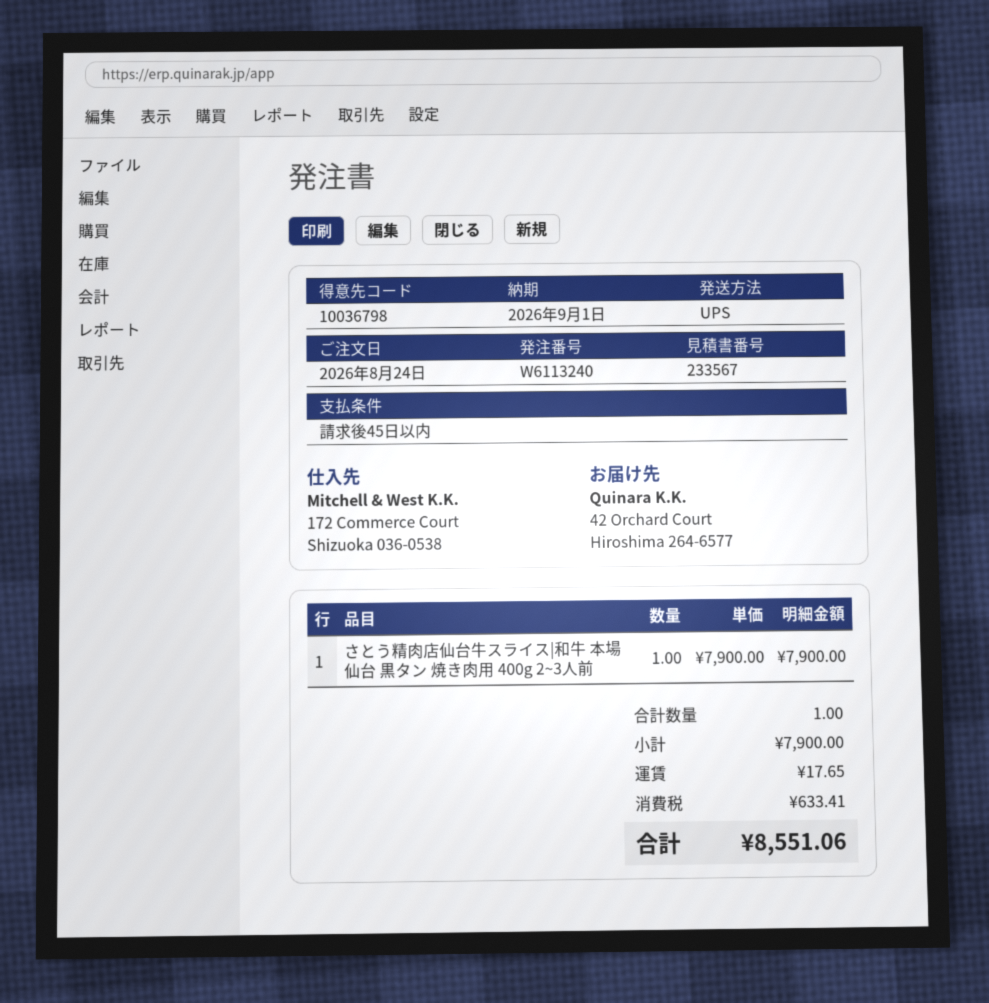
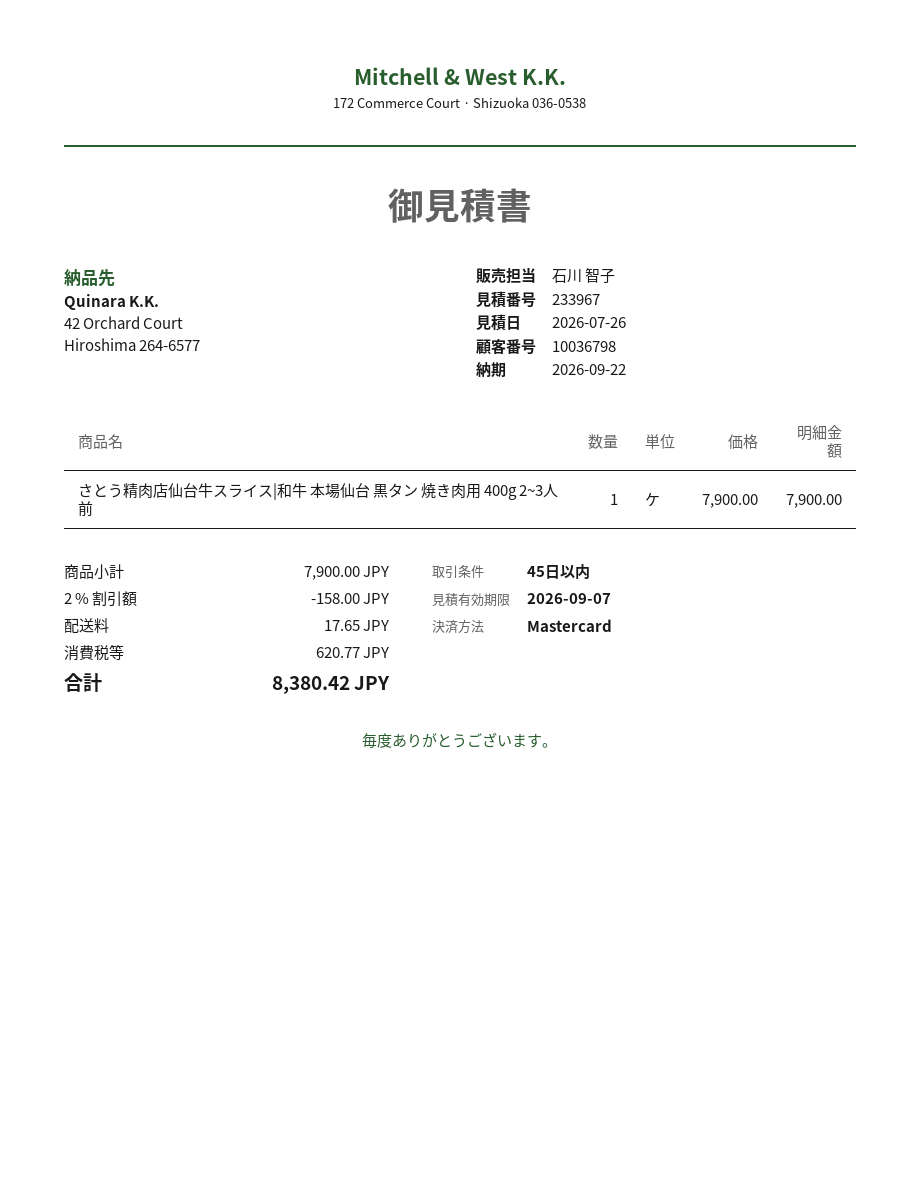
quote number: 233567 -> 233967
delivery date: 2026-09-01 -> 2026-09-22
discount: none -> 2% = 158.00
tax: 633.41 -> 620.77
total: 8551.06 -> 8380.42

